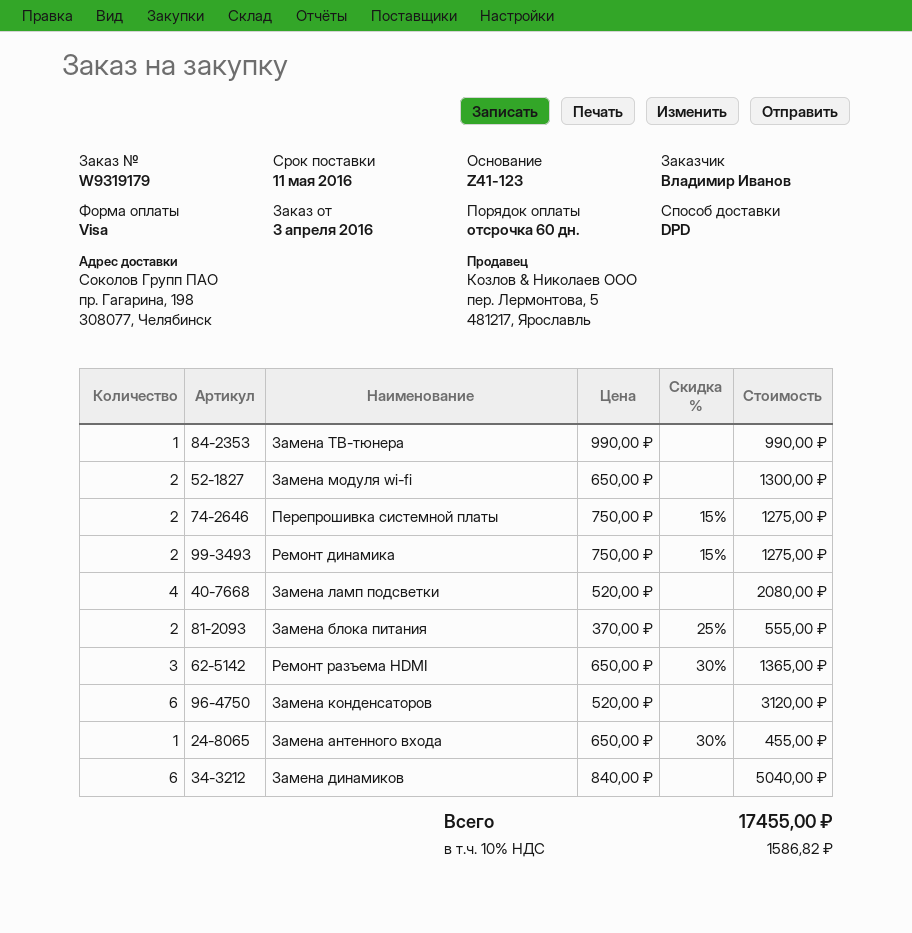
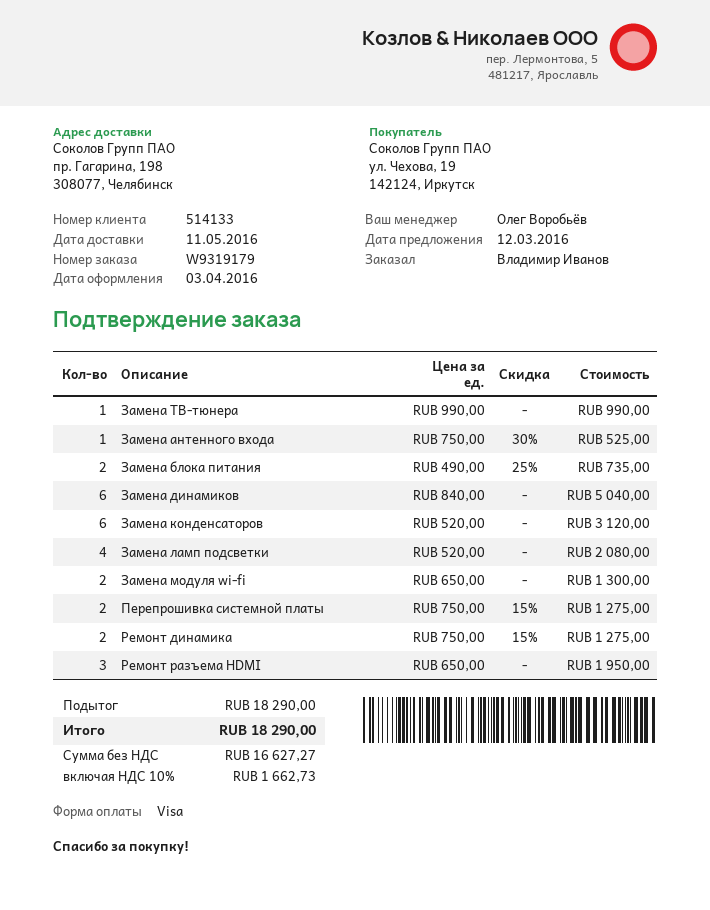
Замена блока питания: 2 x 370.00 - 25% = 555.00 -> 2 x 490.00 - 25% = 735.00
Ремонт разъема HDMI: 3 x 650.00 - 30% = 1365.00 -> 3 x 650.00 = 1950.00
Замена антенного входа: 1 x 650.00 - 30% = 455.00 -> 1 x 750.00 - 30% = 525.00
tax: 10% = 1586.82 -> 10% = 1662.73
total: 17455.00 -> 18290.00

